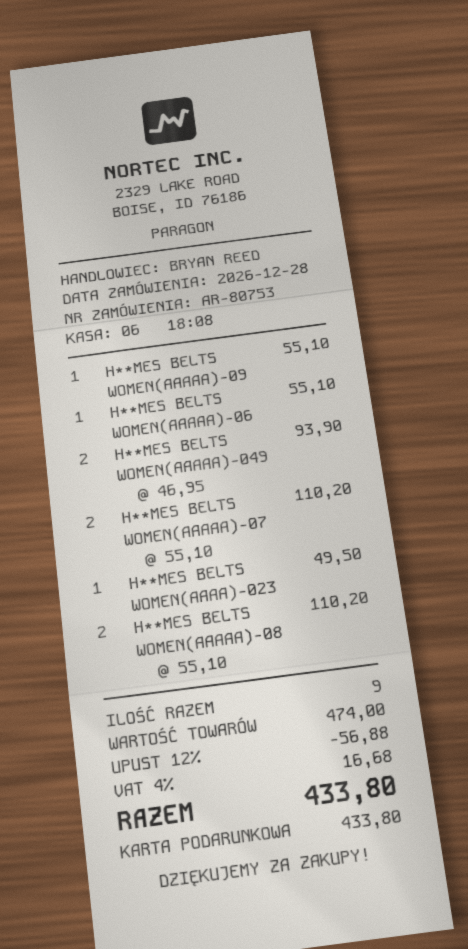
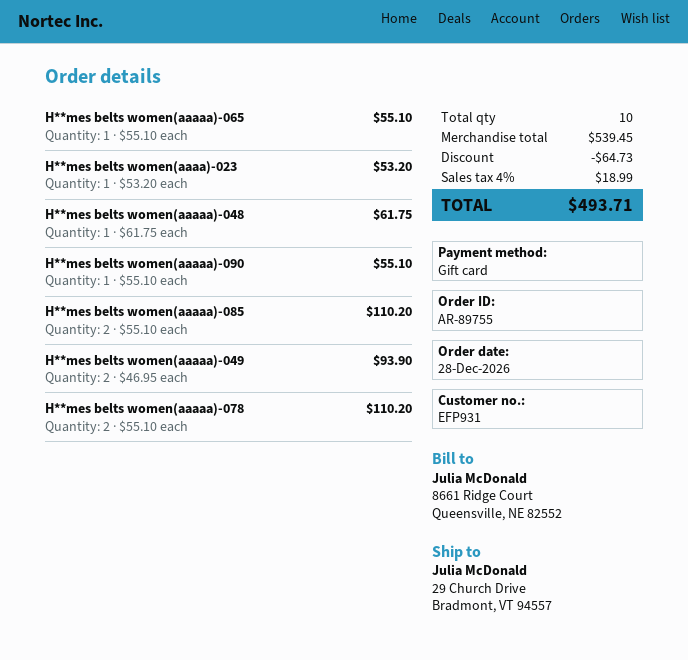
order number: AR-80753 -> AR-89755
H**MES BELTS WOMEN(AAAA)-023: 1 x 49.50 = 49.50 -> 1 x 53.20 = 53.20
H**mes belts women(aaaaa)-048: none -> 1 x 61.75 = 61.75
total quantity: 9 -> 10
subtotal: 474.00 -> 539.45
discount: 56.88 -> 64.73
tax: 4% = 16.68 -> 4% = 18.99
total: 433.80 -> 493.71

